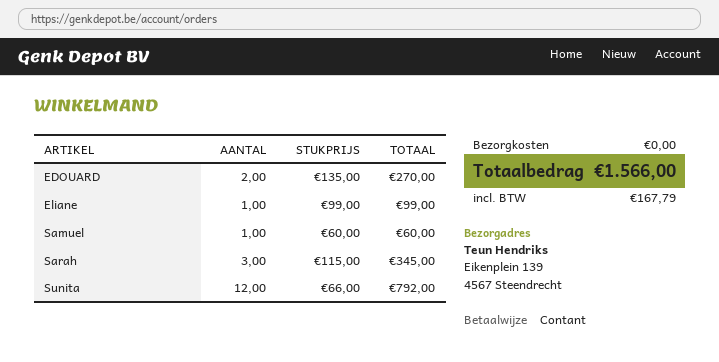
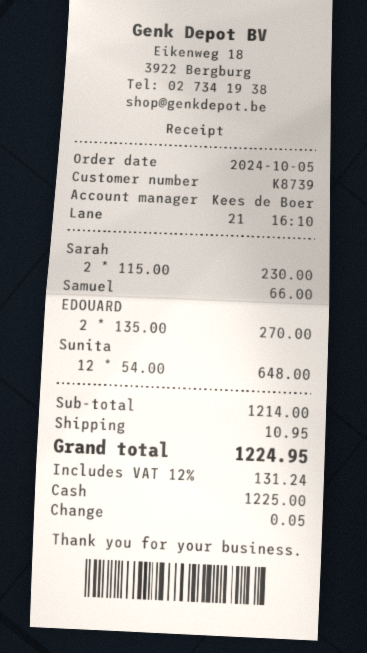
Eliane: 1 x 99.00 = 99.00 -> none
Samuel: 1 x 60.00 = 60.00 -> 1 x 66.00 = 66.00
Sarah: 3 x 115.00 = 345.00 -> 2 x 115.00 = 230.00
Sunita: 12 x 66.00 = 792.00 -> 12 x 54.00 = 648.00
shipping: 0.00 -> 10.95
tax: 167.79 -> 131.24
total: 1566.00 -> 1224.95

